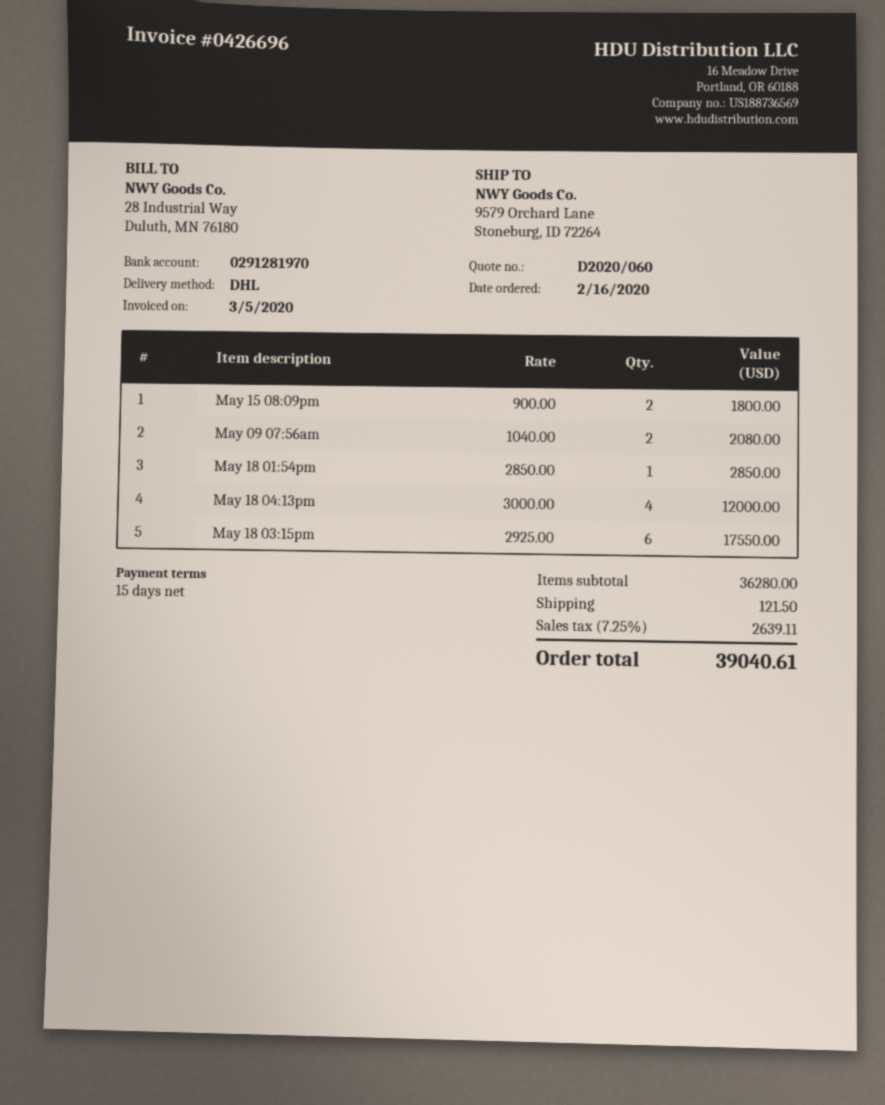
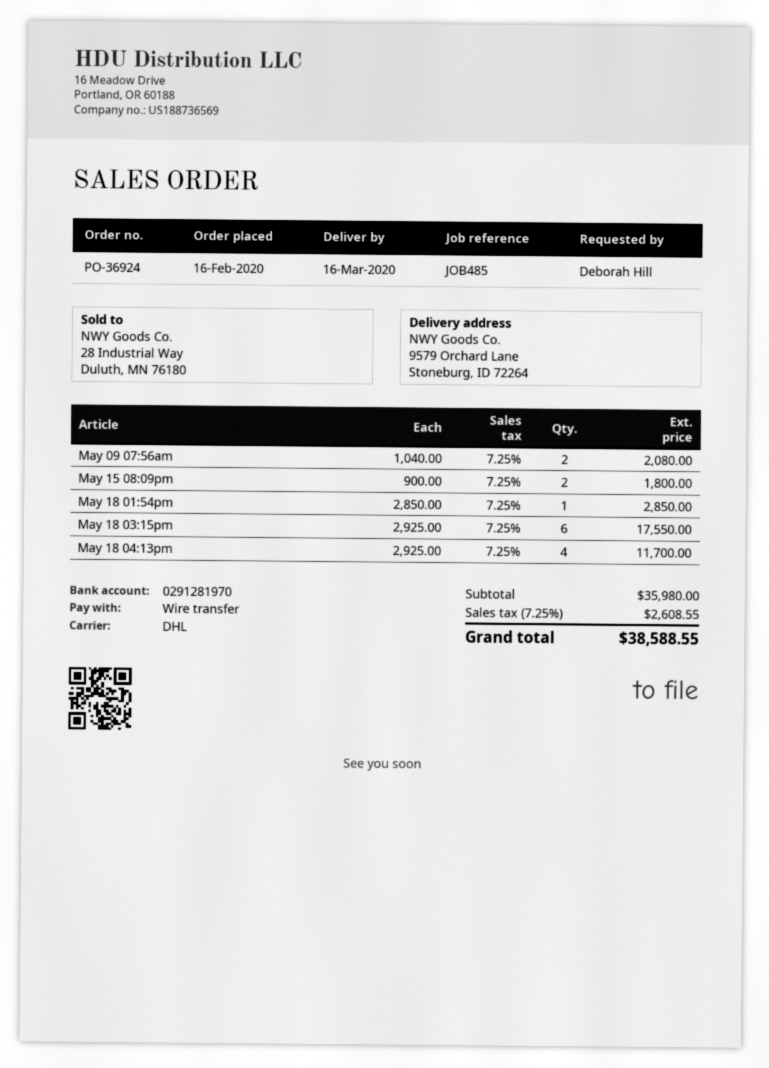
May 18 04:13pm: 4 x 3000.00 = 12000.00 -> 4 x 2925.00 = 11700.00
subtotal: 36280.00 -> 35980.00
shipping: 121.50 -> none
tax: 7.25% = 2639.11 -> 7.25% = 2608.55
total: 39040.61 -> 38588.55

